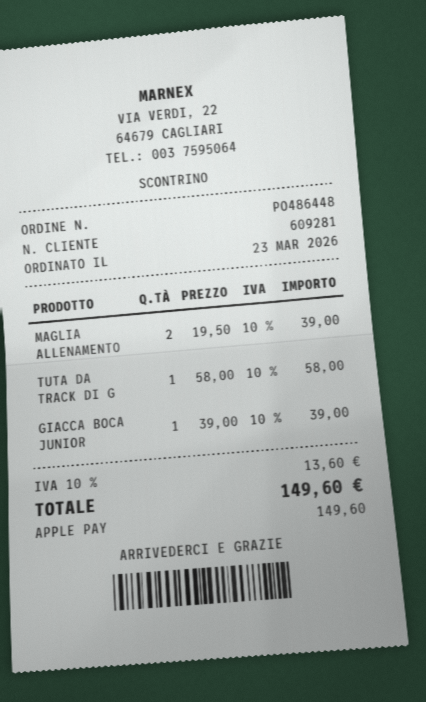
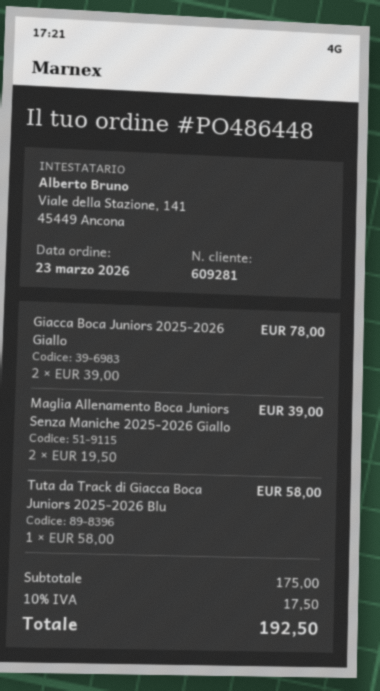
GIACCA BOCA JUNIOR: 1 x 39.00 = 39.00 -> 2 x 39.00 = 78.00
tax: 10% = 13.60 -> 10% = 17.50
total: 149.60 -> 192.50

